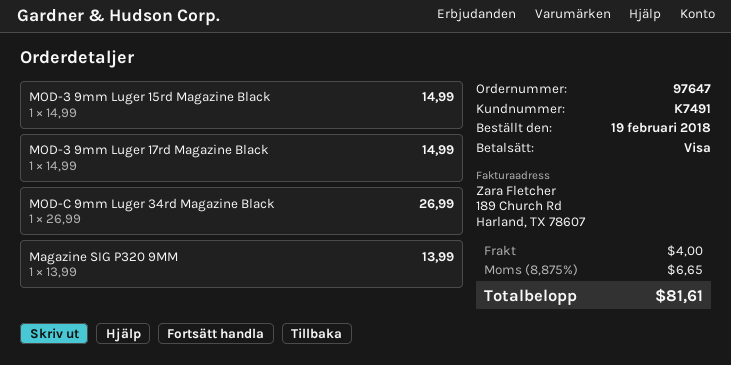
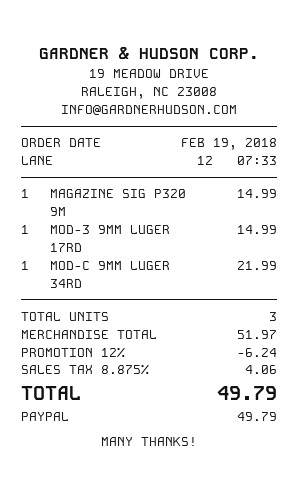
payment method: Visa -> PayPal
MOD-3 9mm Luger 15rd Magazine Black: 1 x 14.99 = 14.99 -> none
MOD-C 9mm Luger 34rd Magazine Black: 1 x 26.99 = 26.99 -> 1 x 21.99 = 21.99
Magazine SIG P320 9MM: 1 x 13.99 = 13.99 -> 1 x 14.99 = 14.99
discount: none -> 12% = 6.24
shipping: 4.00 -> none
tax: 8.875% = 6.65 -> 8.875% = 4.06
total: 81.61 -> 49.79

